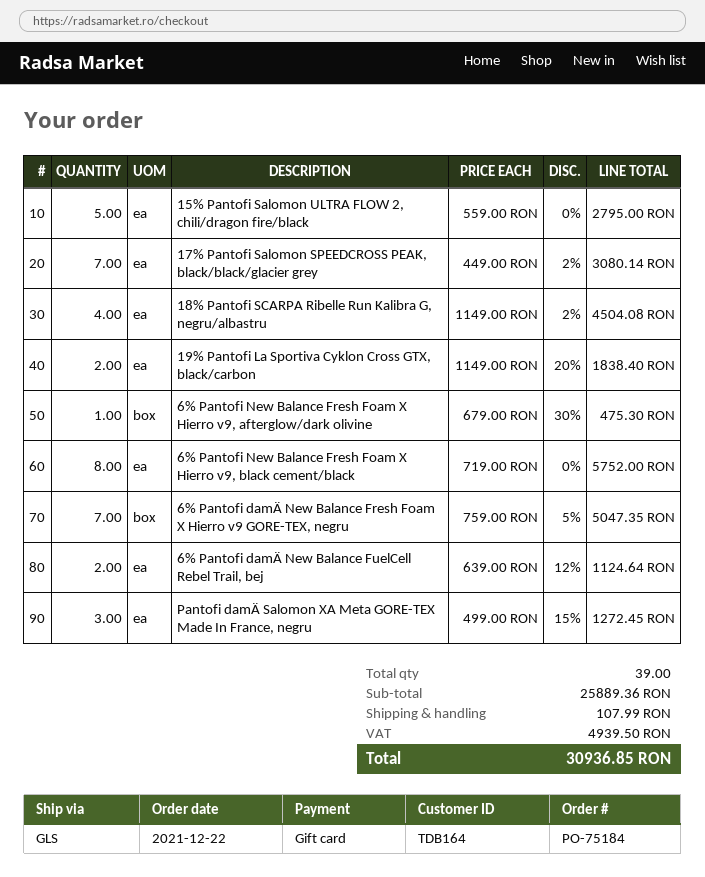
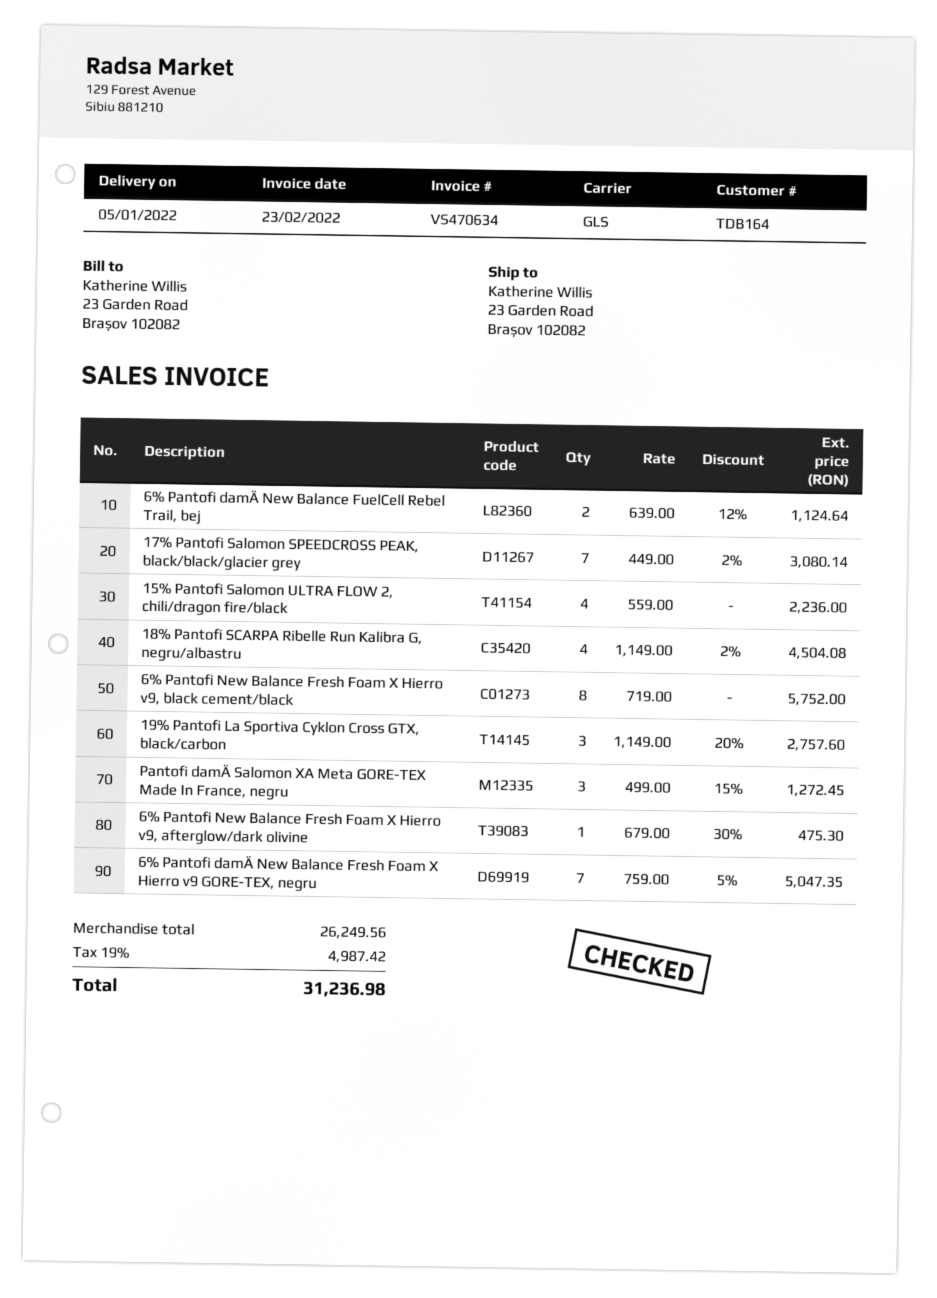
15% Pantofi Salomon ULTRA FLOW 2, chili/dragon fire/black: 5 x 559.00 = 2795.00 -> 4 x 559.00 = 2236.00
19% Pantofi La Sportiva Cyklon Cross GTX, black/carbon: 2 x 1149.00 - 20% = 1838.40 -> 3 x 1149.00 - 20% = 2757.60
subtotal: 25889.36 -> 26249.56
shipping: 107.99 -> none
tax: 4939.50 -> 4987.42
total: 30936.85 -> 31236.98

